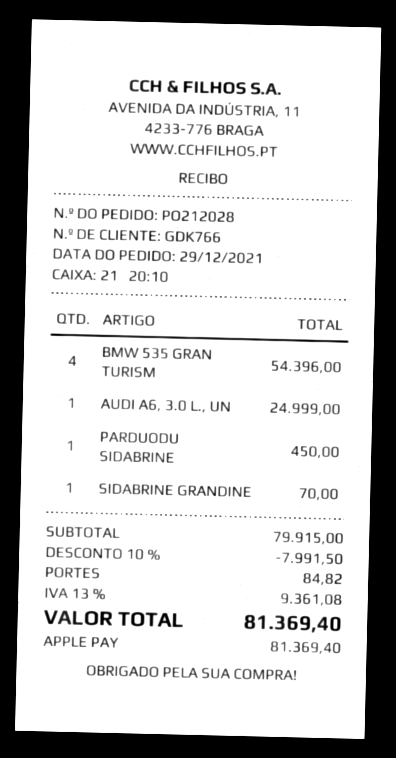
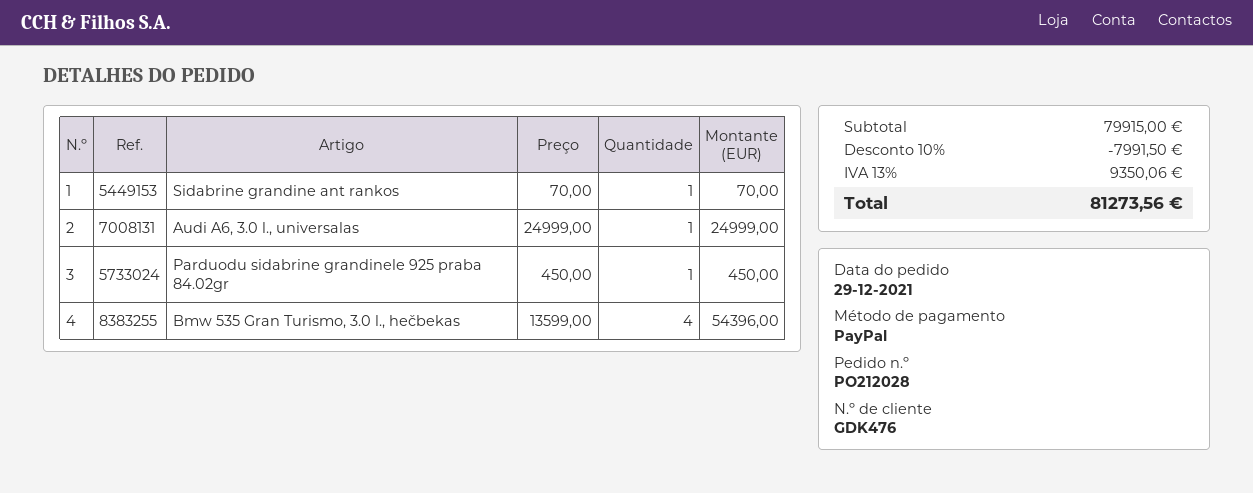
customer number: GDK766 -> GDK476
payment method: Apple Pay -> PayPal
shipping: 84.82 -> none
tax: 13% = 9361.08 -> 13% = 9350.06
total: 81369.40 -> 81273.56

